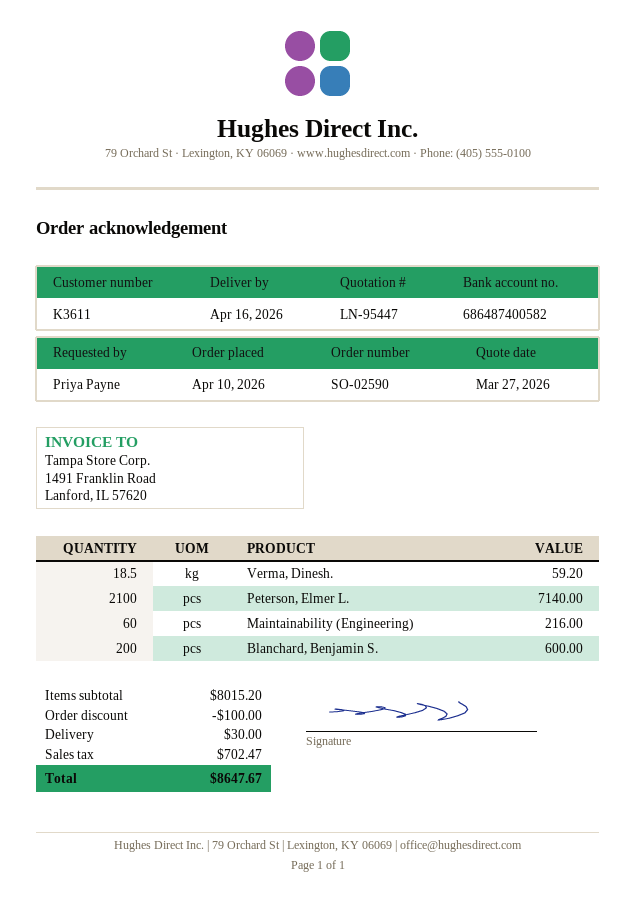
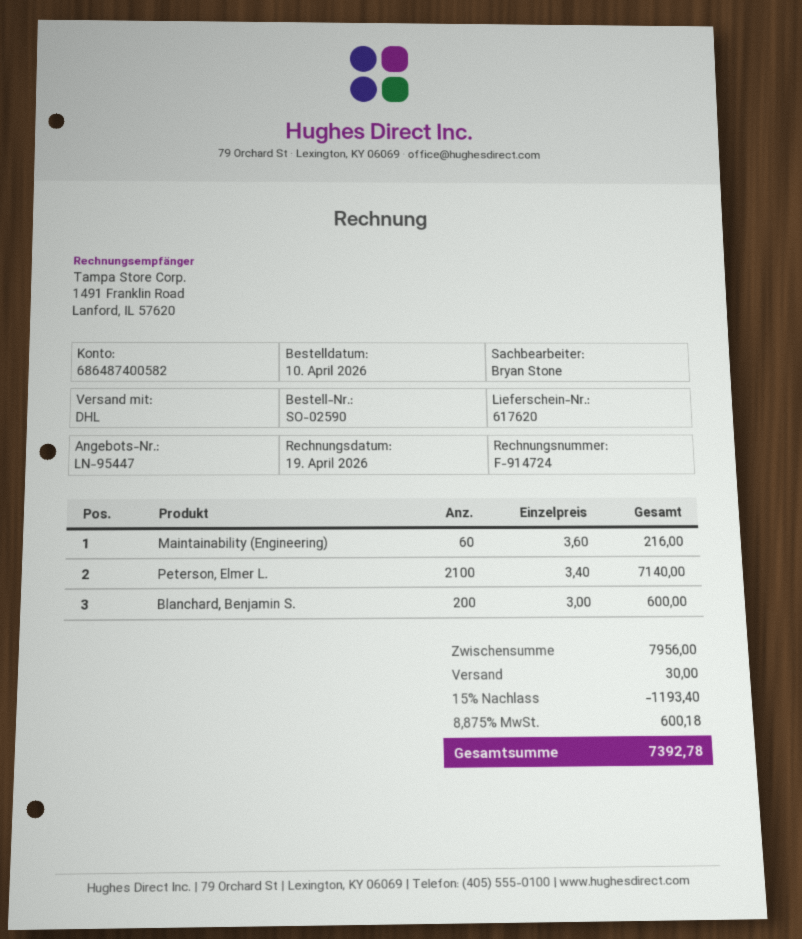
Verma, Dinesh.: 18.5 for 59.20 -> none
subtotal: 8015.20 -> 7956.00
discount: 100.00 -> 1193.40
tax: 702.47 -> 600.18
total: 8647.67 -> 7392.78

